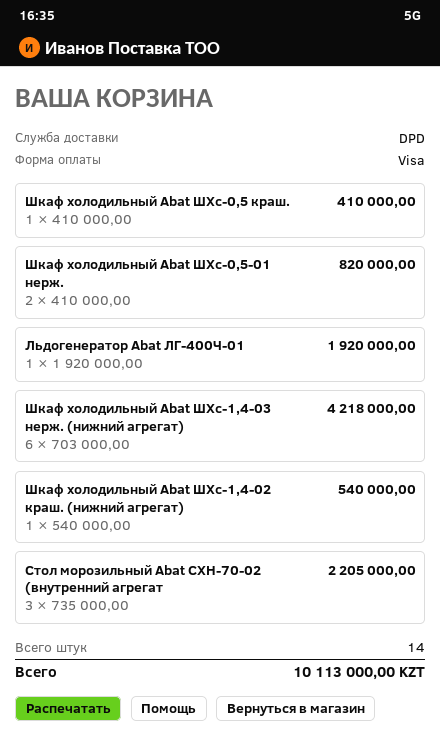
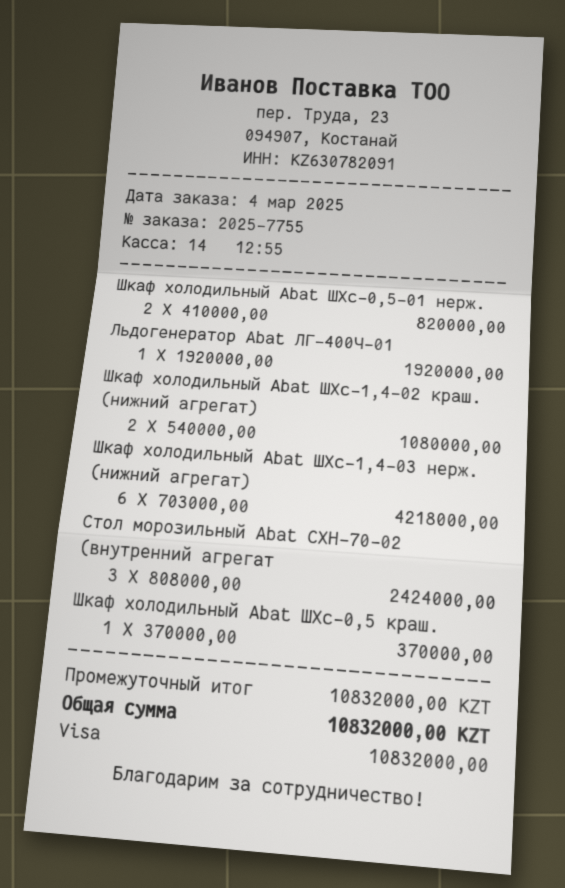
Шкаф холодильный Abat ШХс-0,5 краш.: 1 x 410000.00 = 410000.00 -> 1 x 370000.00 = 370000.00
Шкаф холодильный Abat ШХс-1,4-02 краш. (нижний агрегат): 1 x 540000.00 = 540000.00 -> 2 x 540000.00 = 1080000.00
Стол морозильный Abat СХН-70-02 (внутренний агрегат: 3 x 735000.00 = 2205000.00 -> 3 x 808000.00 = 2424000.00
total: 10113000.00 -> 10832000.00

